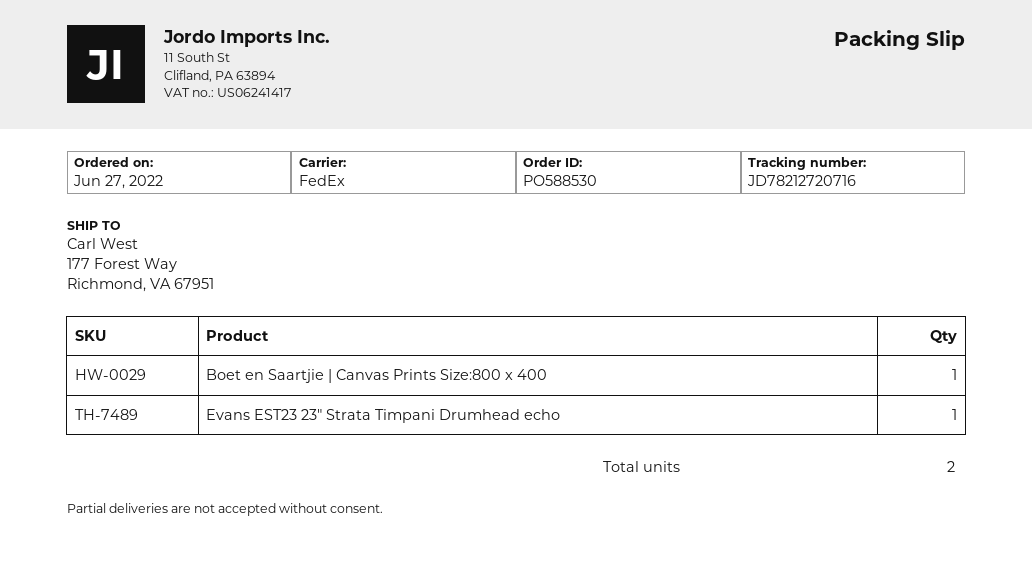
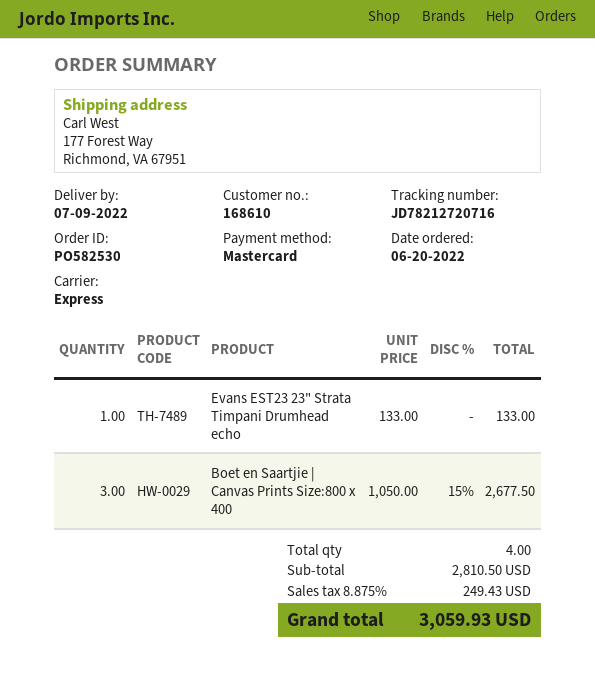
order number: PO588530 -> PO582530
order date: 2022-06-27 -> 2022-06-20
shipping method: FedEx -> express
Boet en Saartjie | Canvas Prints Size:800 x 400: 1 -> 3
total quantity: 2 -> 4

